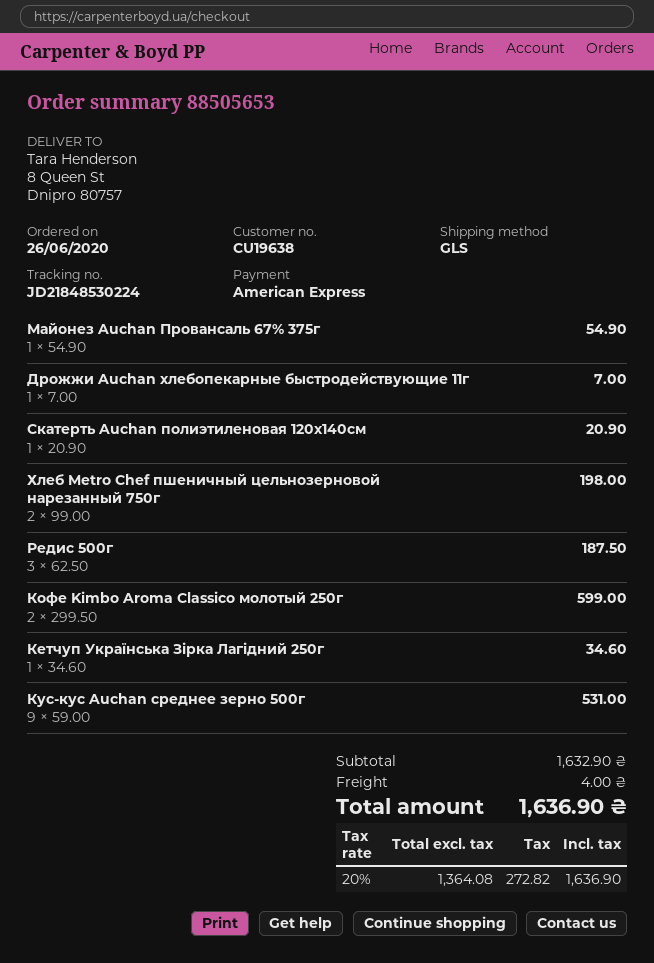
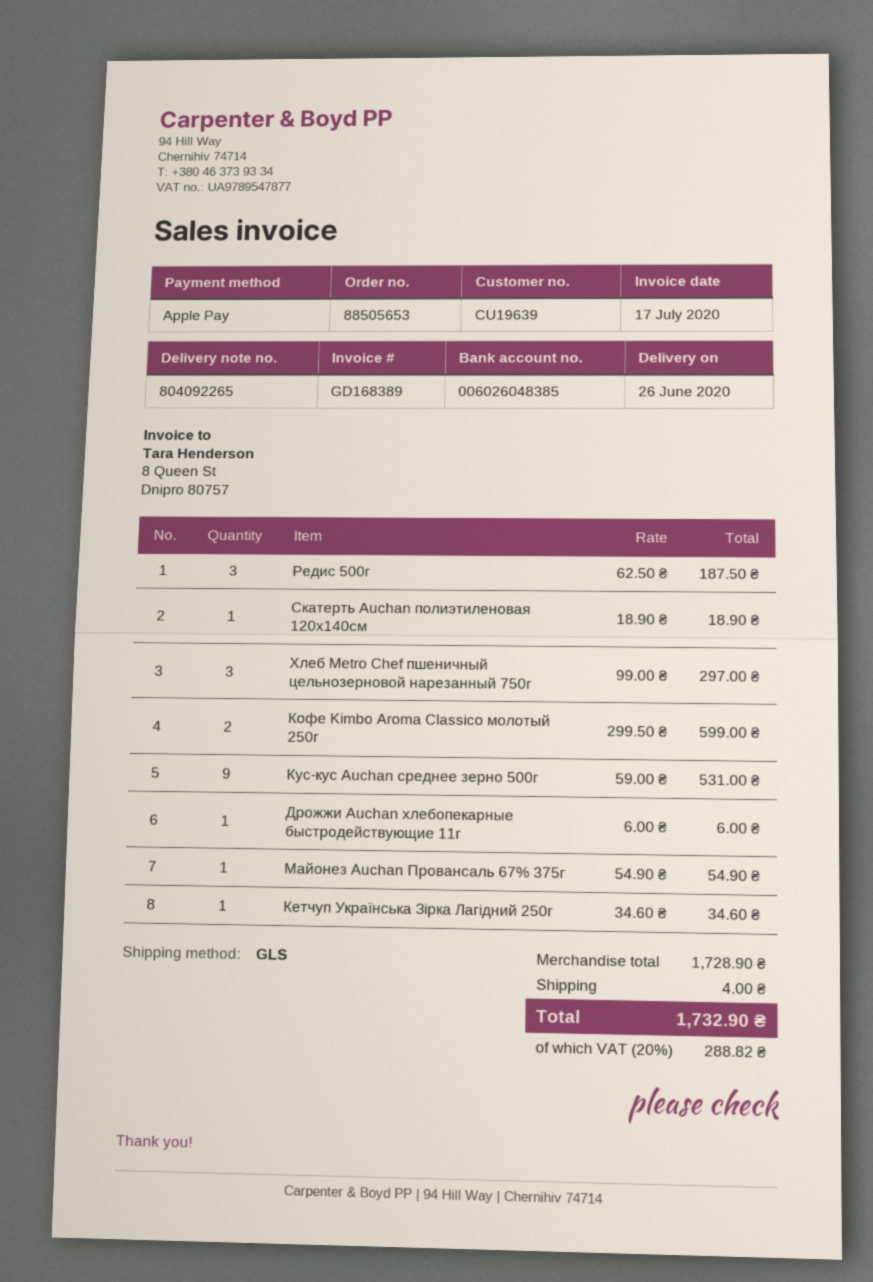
customer number: CU19638 -> CU19639
payment method: American Express -> Apple Pay
Дрожжи Auchan хлебопекарные быстродействующие 11г: 1 x 7.00 = 7.00 -> 1 x 6.00 = 6.00
Скатерть Auchan полиэтиленовая 120х140см: 1 x 20.90 = 20.90 -> 1 x 18.90 = 18.90
Хлеб Metro Chef пшеничный цельнозерновой нарезанный 750г: 2 x 99.00 = 198.00 -> 3 x 99.00 = 297.00
subtotal: 1632.90 -> 1728.90
tax: 20% = 272.82 -> 20% = 288.82
total: 1636.90 -> 1732.90

